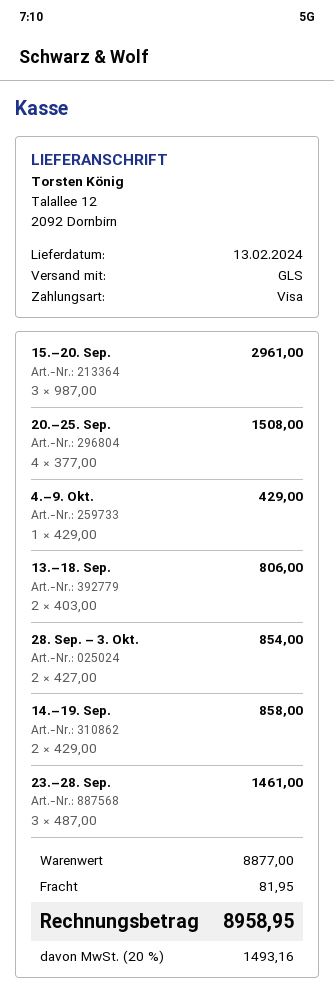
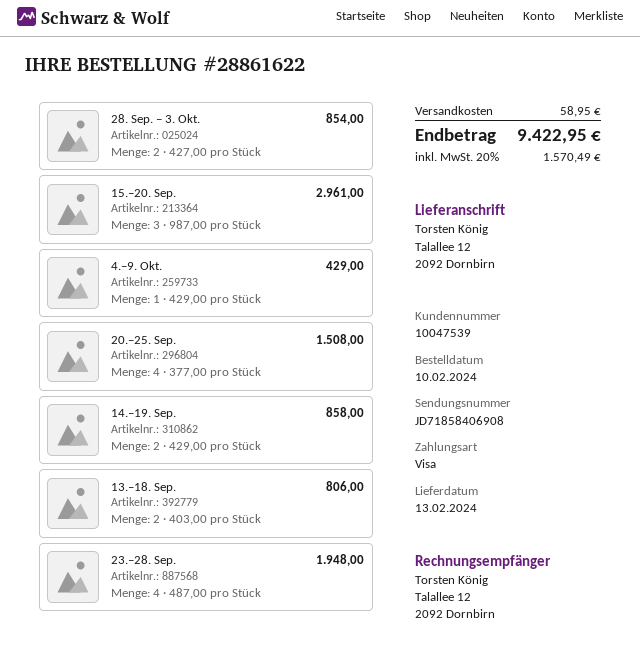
23.–28. Sep.: 3 x 487.00 = 1461.00 -> 4 x 487.00 = 1948.00
shipping: 81.95 -> 58.95
tax: 20% = 1493.16 -> 20% = 1570.49
total: 8958.95 -> 9422.95

